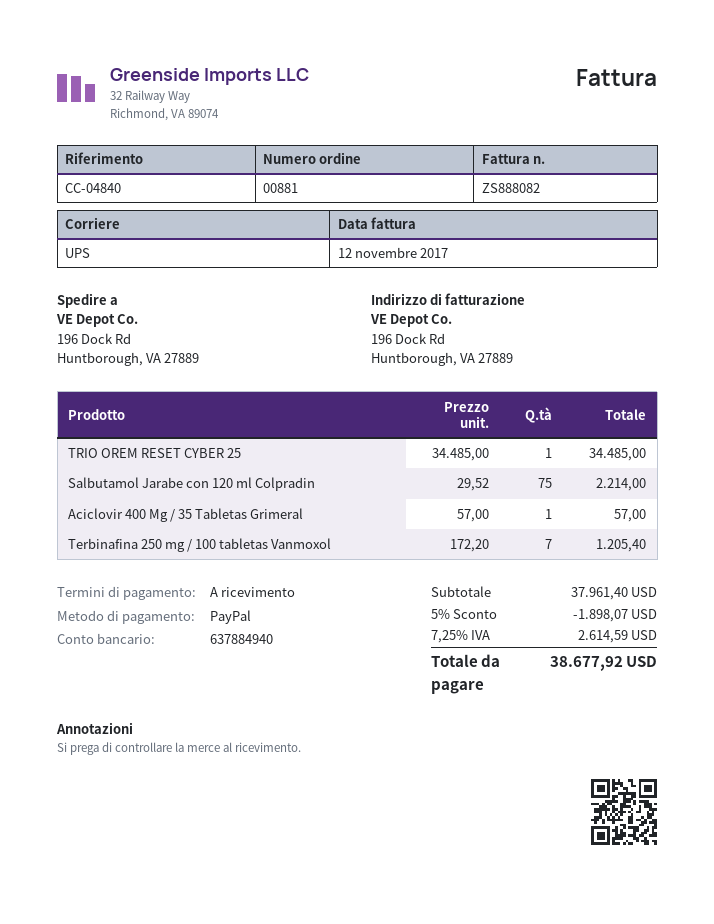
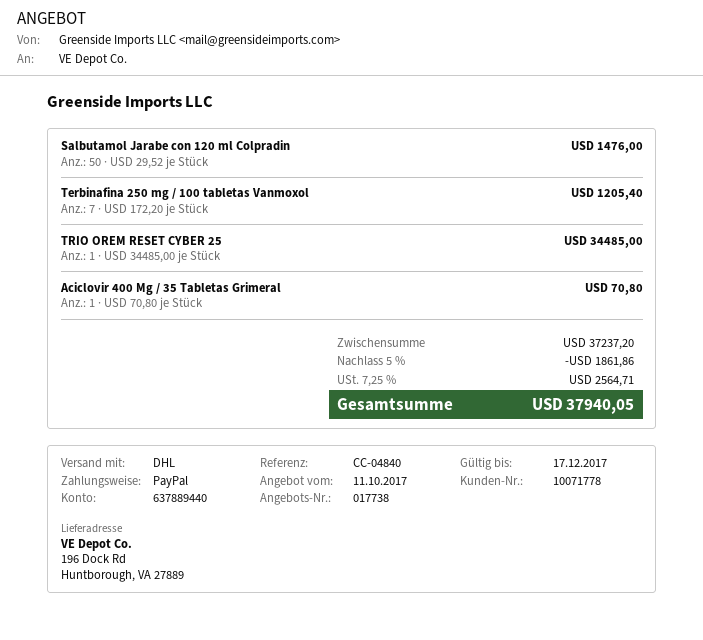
bank account: 637884940 -> 637889440
shipping method: UPS -> DHL
Salbutamol Jarabe con 120 ml Colpradin: 75 x 29.52 = 2214.00 -> 50 x 29.52 = 1476.00
Aciclovir 400 Mg / 35 Tabletas Grimeral: 1 x 57.00 = 57.00 -> 1 x 70.80 = 70.80
subtotal: 37961.40 -> 37237.20
discount: 5% = 1898.07 -> 5% = 1861.86
tax: 7.25% = 2614.59 -> 7.25% = 2564.71
total: 38677.92 -> 37940.05

